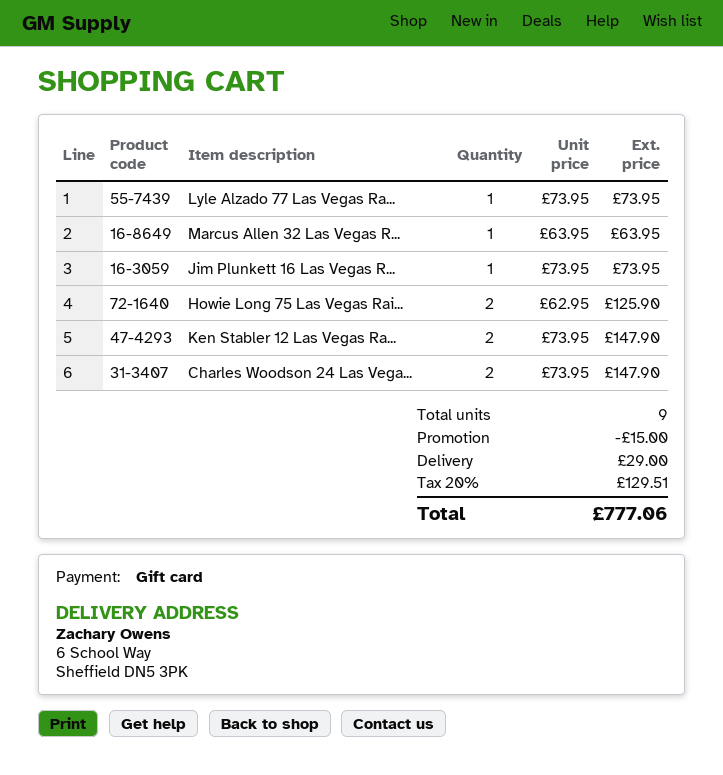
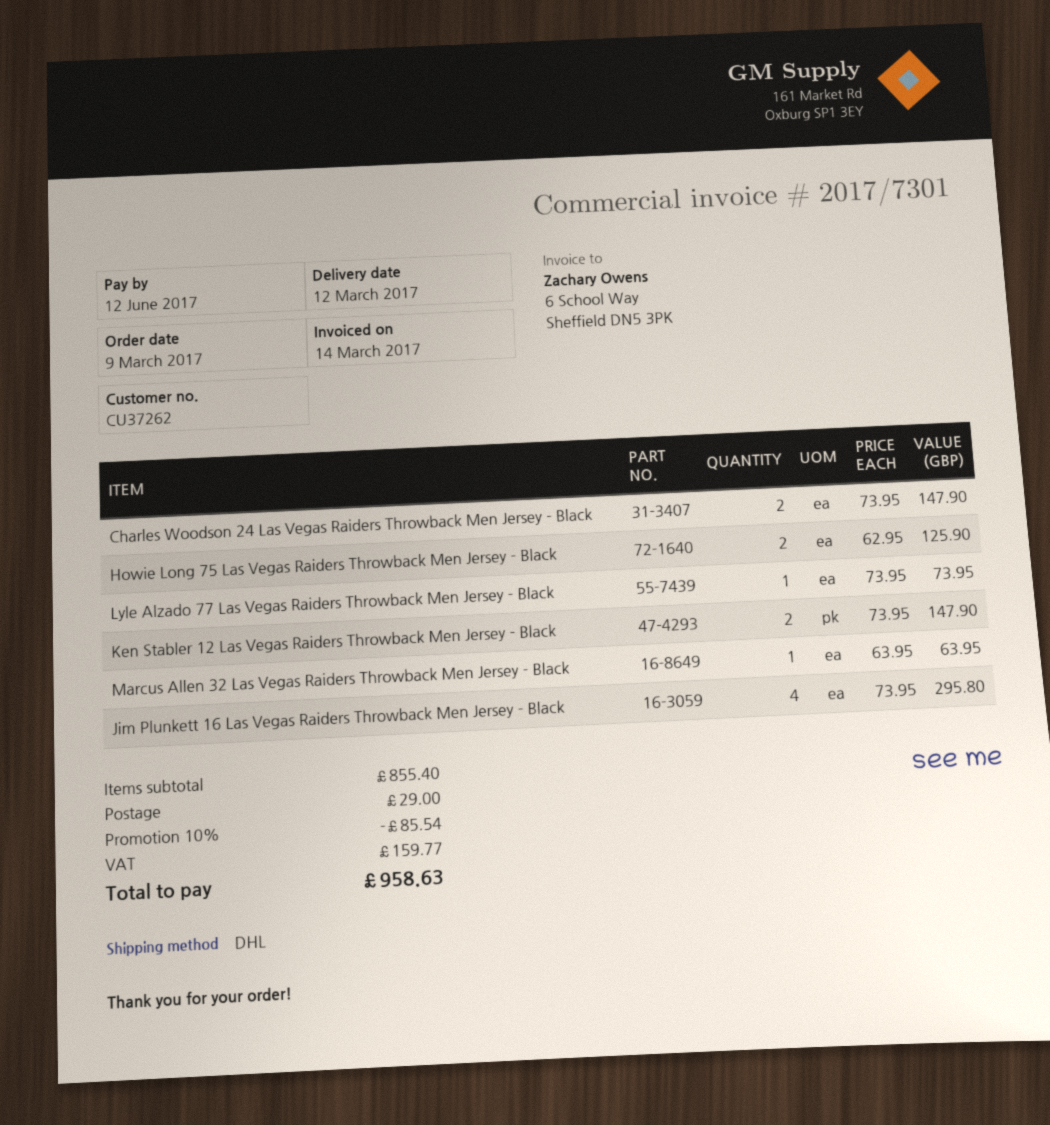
Jim Plunkett 16 Las Vegas R...: 1 x 73.95 = 73.95 -> 4 x 73.95 = 295.80
discount: 15.00 -> 85.54
tax: 129.51 -> 159.77
total: 777.06 -> 958.63

